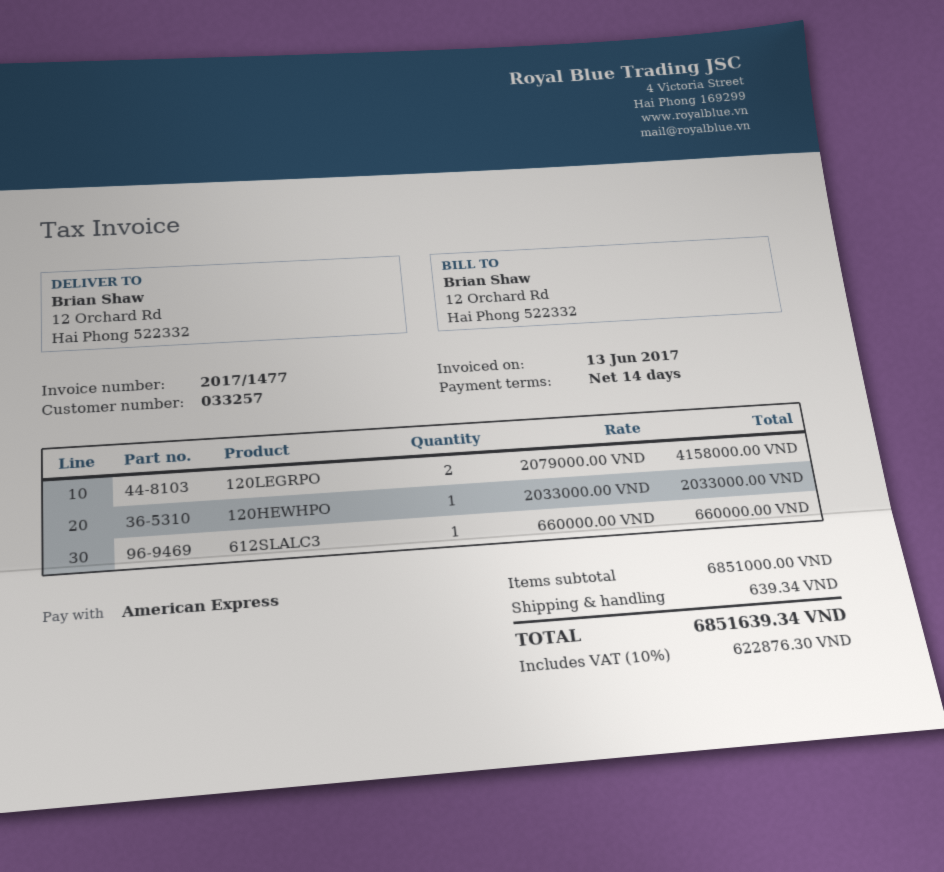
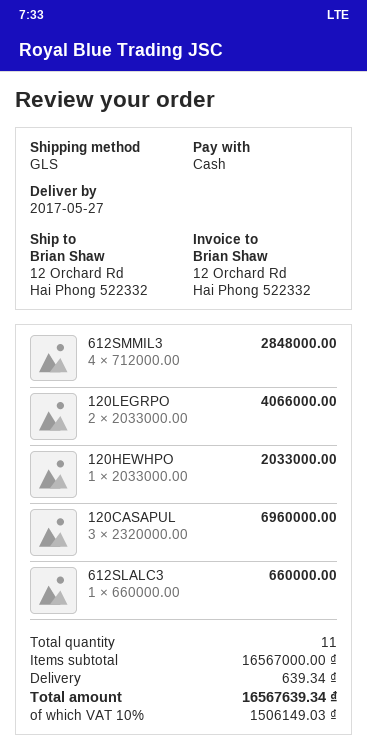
payment method: American Express -> cash
120LEGRPO: 2 x 2079000.00 = 4158000.00 -> 2 x 2033000.00 = 4066000.00
612SMMIL3: none -> 4 x 712000.00 = 2848000.00
120CASAPUL: none -> 3 x 2320000.00 = 6960000.00
subtotal: 6851000.00 -> 16567000.00
tax: 10% = 622876.30 -> 10% = 1506149.03
total: 6851639.34 -> 16567639.34

